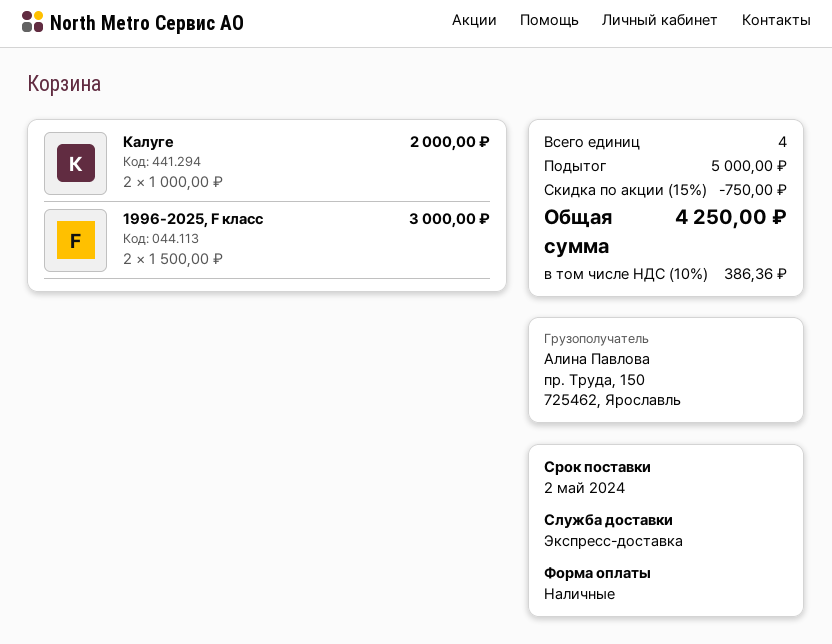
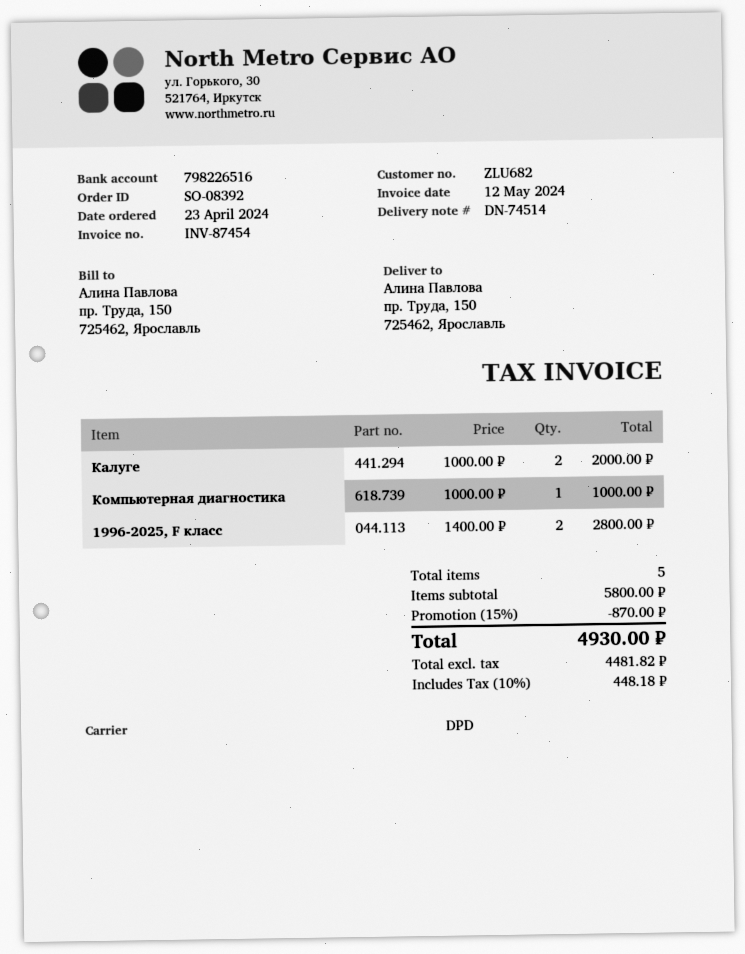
shipping method: express -> DPD
1996-2025, F класс: 2 x 1500.00 = 3000.00 -> 2 x 1400.00 = 2800.00
Компьютерная диагностика: none -> 1 x 1000.00 = 1000.00
total quantity: 4 -> 5
subtotal: 5000.00 -> 5800.00
discount: 15% = 750.00 -> 15% = 870.00
tax: 10% = 386.36 -> 10% = 448.18
total: 4250.00 -> 4930.00

